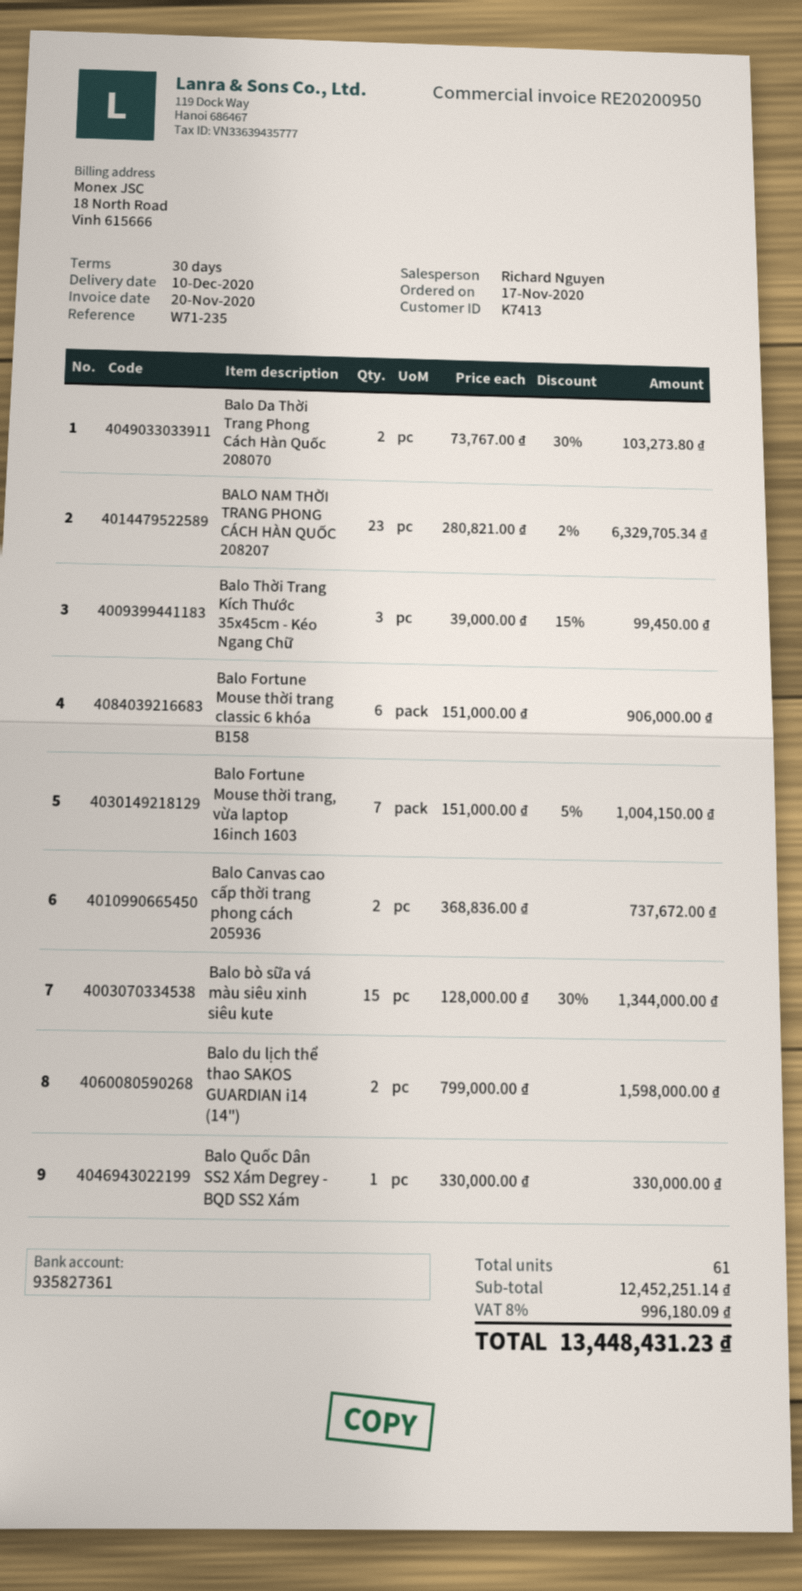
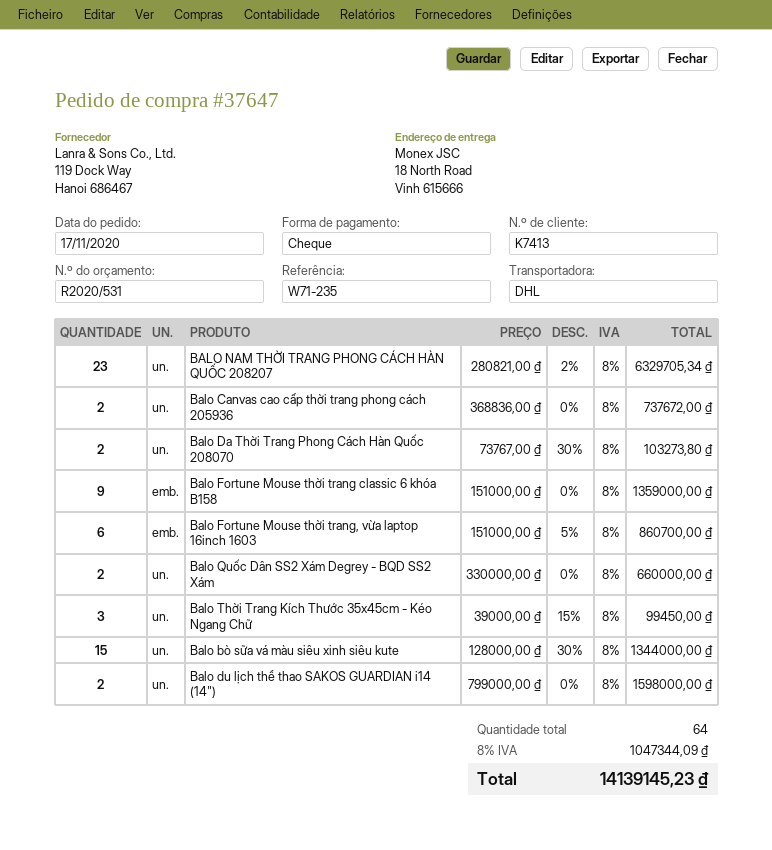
Balo Fortune Mouse thời trang classic 6 khóa B158: 6 x 151000.00 = 906000.00 -> 9 x 151000.00 = 1359000.00
Balo Fortune Mouse thời trang, vừa laptop 16inch 1603: 7 x 151000.00 - 5% = 1004150.00 -> 6 x 151000.00 - 5% = 860700.00
Balo Quốc Dân SS2 Xám Degrey - BQD SS2 Xám: 1 x 330000.00 = 330000.00 -> 2 x 330000.00 = 660000.00
total quantity: 61 -> 64
tax: 8% = 996180.09 -> 8% = 1047344.09
total: 13448431.23 -> 14139145.23

